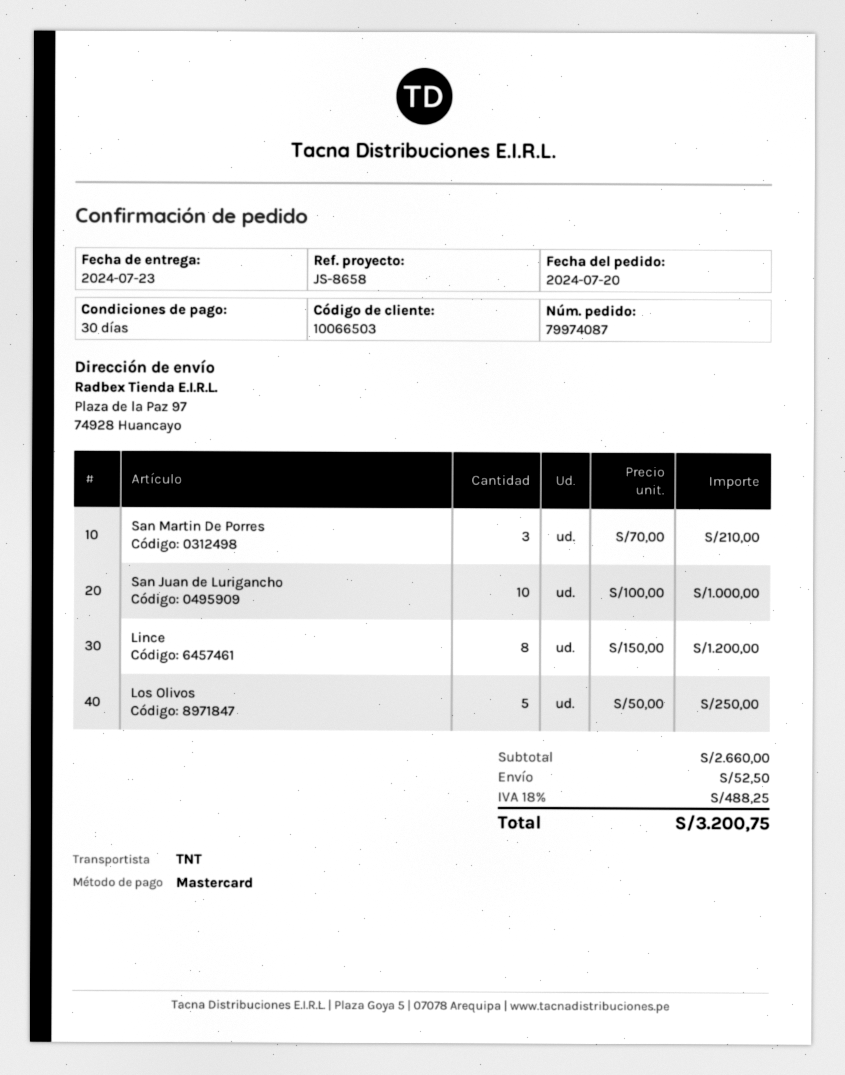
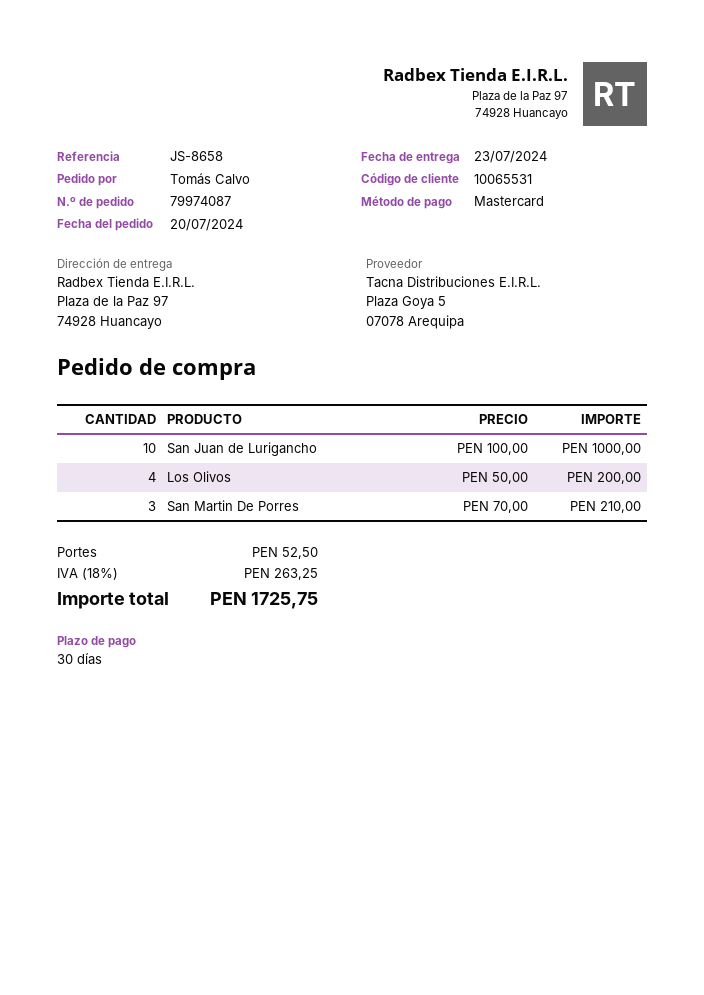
customer number: 10066503 -> 10065531
Lince: 8 x 150.00 = 1200.00 -> none
Los Olivos: 5 x 50.00 = 250.00 -> 4 x 50.00 = 200.00
tax: 18% = 488.25 -> 18% = 263.25
total: 3200.75 -> 1725.75

